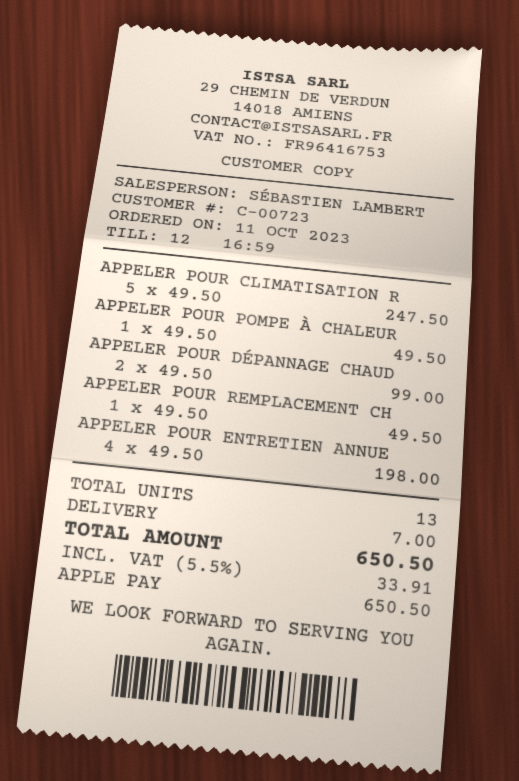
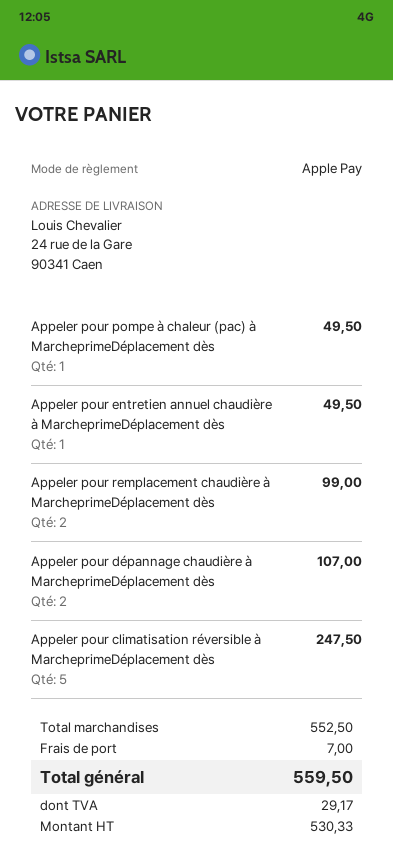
APPELER POUR DÉPANNAGE CHAUD: 2 for 99.00 -> 2 for 107.00
APPELER POUR REMPLACEMENT CH: 1 for 49.50 -> 2 for 99.00
APPELER POUR ENTRETIEN ANNUE: 4 for 198.00 -> 1 for 49.50
tax: 33.91 -> 29.17
total: 650.50 -> 559.50

